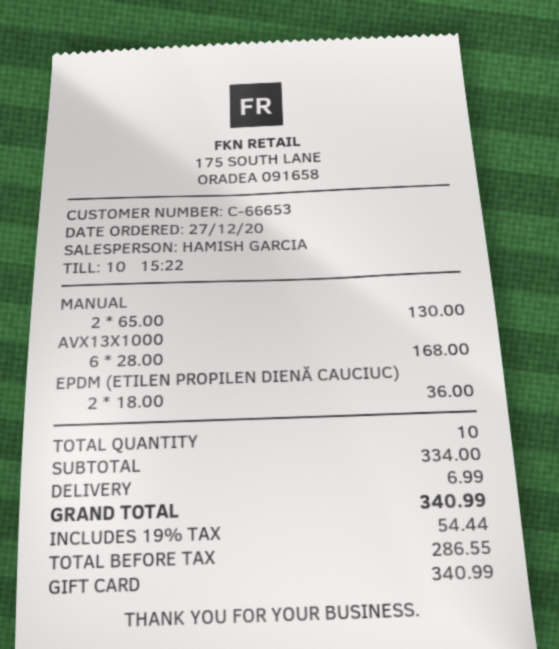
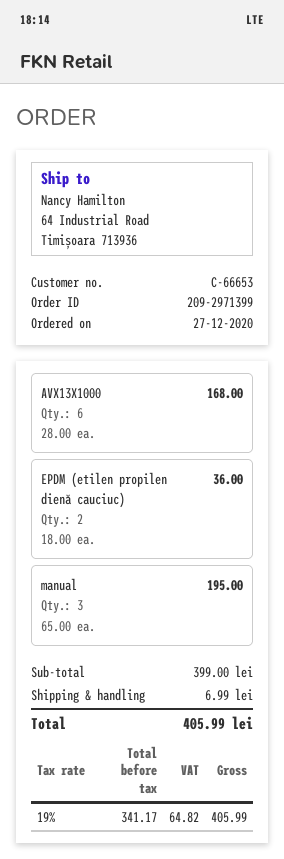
MANUAL: 2 x 65.00 = 130.00 -> 3 x 65.00 = 195.00
subtotal: 334.00 -> 399.00
net: 286.55 -> 341.17
tax: 19% = 54.44 -> 19% = 64.82
total: 340.99 -> 405.99

